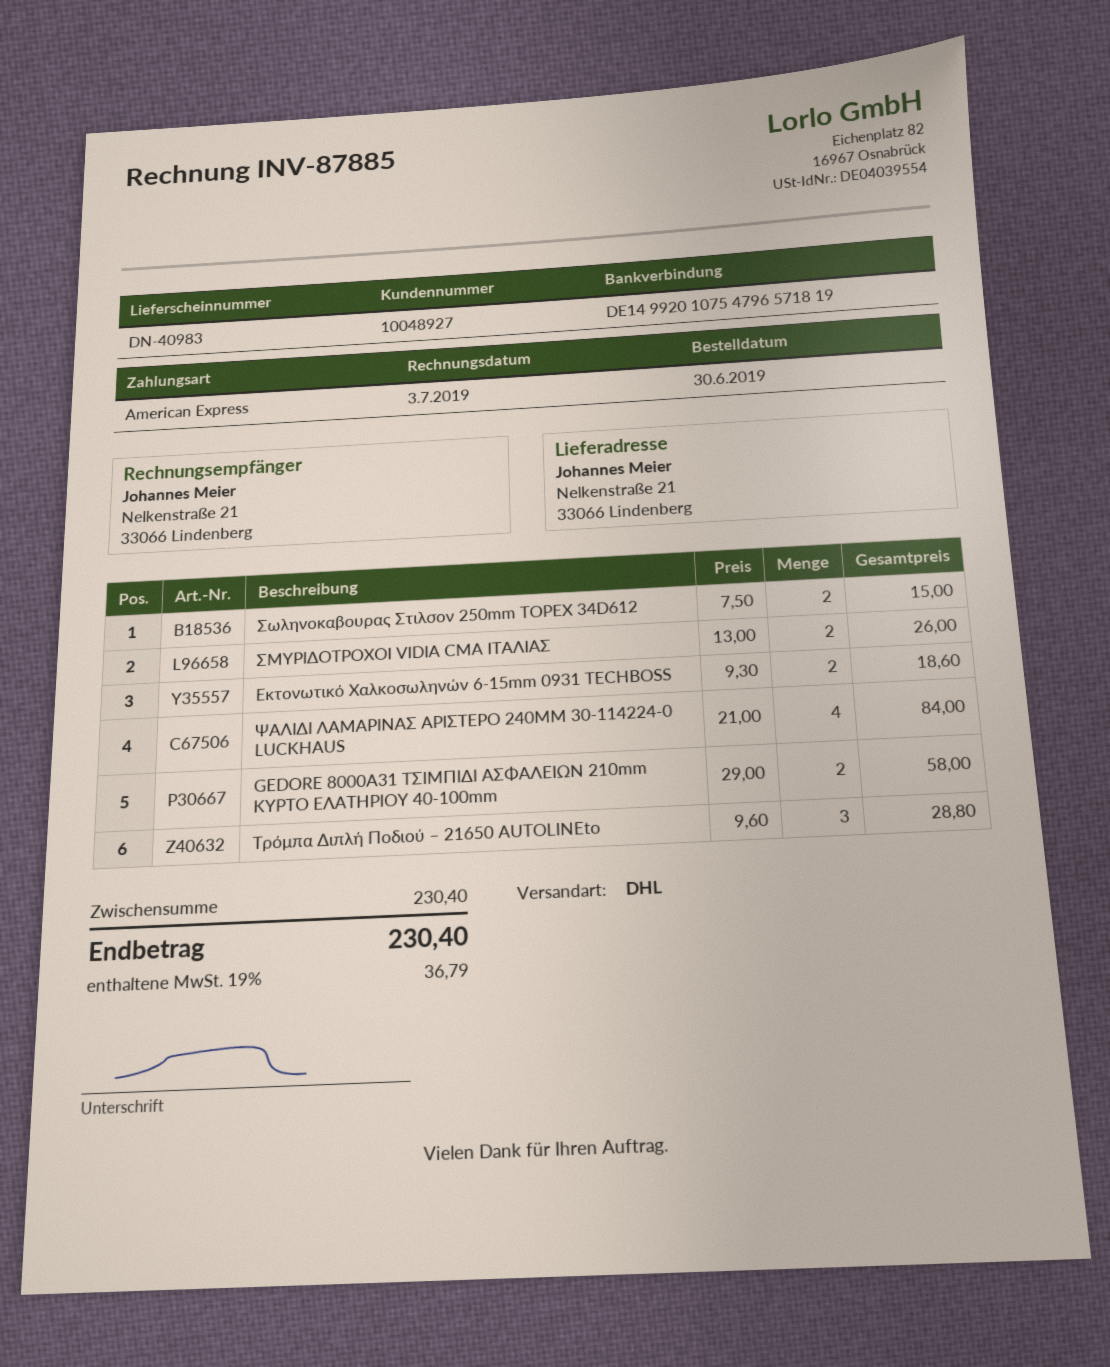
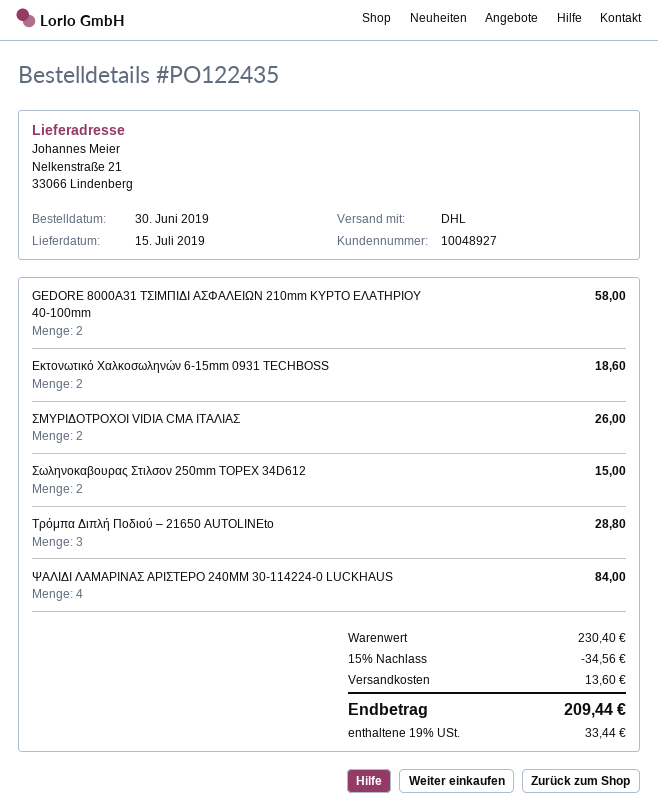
discount: none -> 15% = 34.56
shipping: none -> 13.60
tax: 19% = 36.79 -> 19% = 33.44
total: 230.40 -> 209.44

